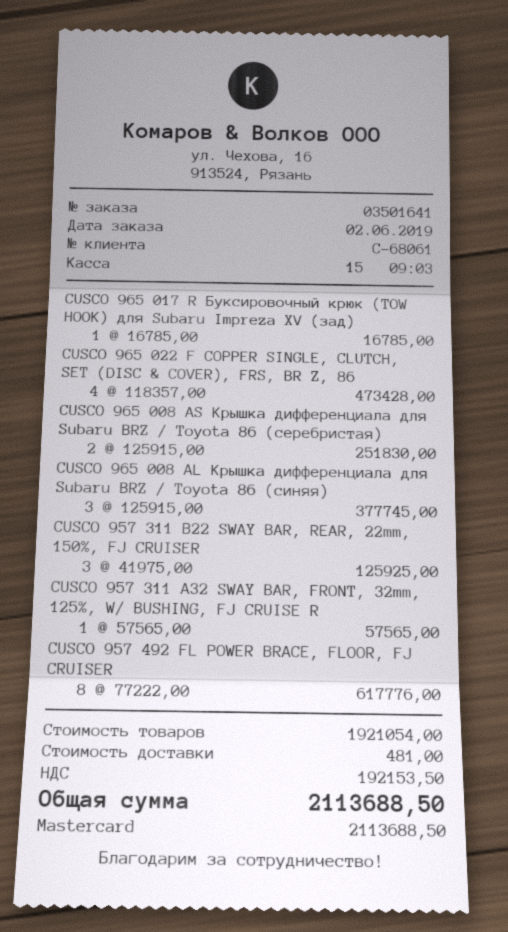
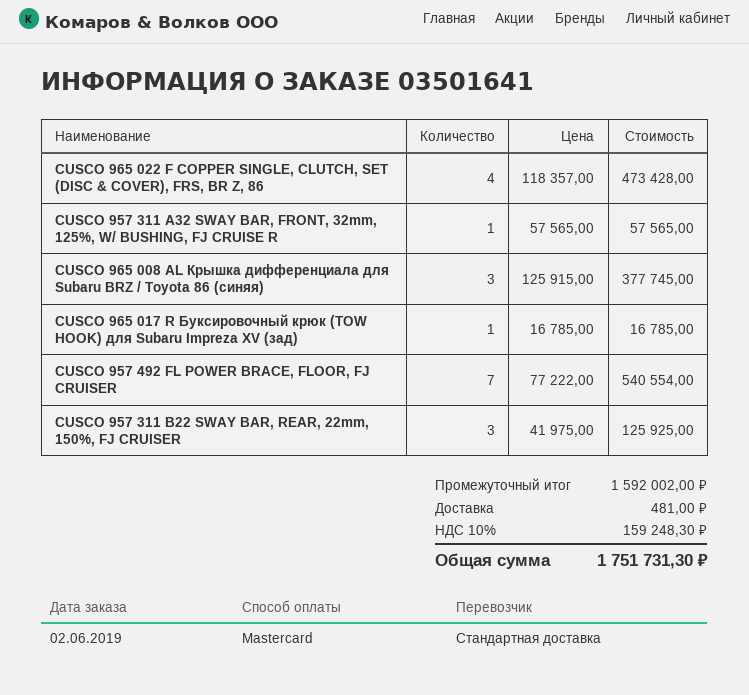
CUSCO 965 008 AS Крышка дифференциала для Subaru BRZ / Toyota 86 (серебристая): 2 x 125915.00 = 251830.00 -> none
CUSCO 957 492 FL POWER BRACE, FLOOR, FJ CRUISER: 8 x 77222.00 = 617776.00 -> 7 x 77222.00 = 540554.00
subtotal: 1921054.00 -> 1592002.00
tax: 192153.50 -> 159248.30
total: 2113688.50 -> 1751731.30

